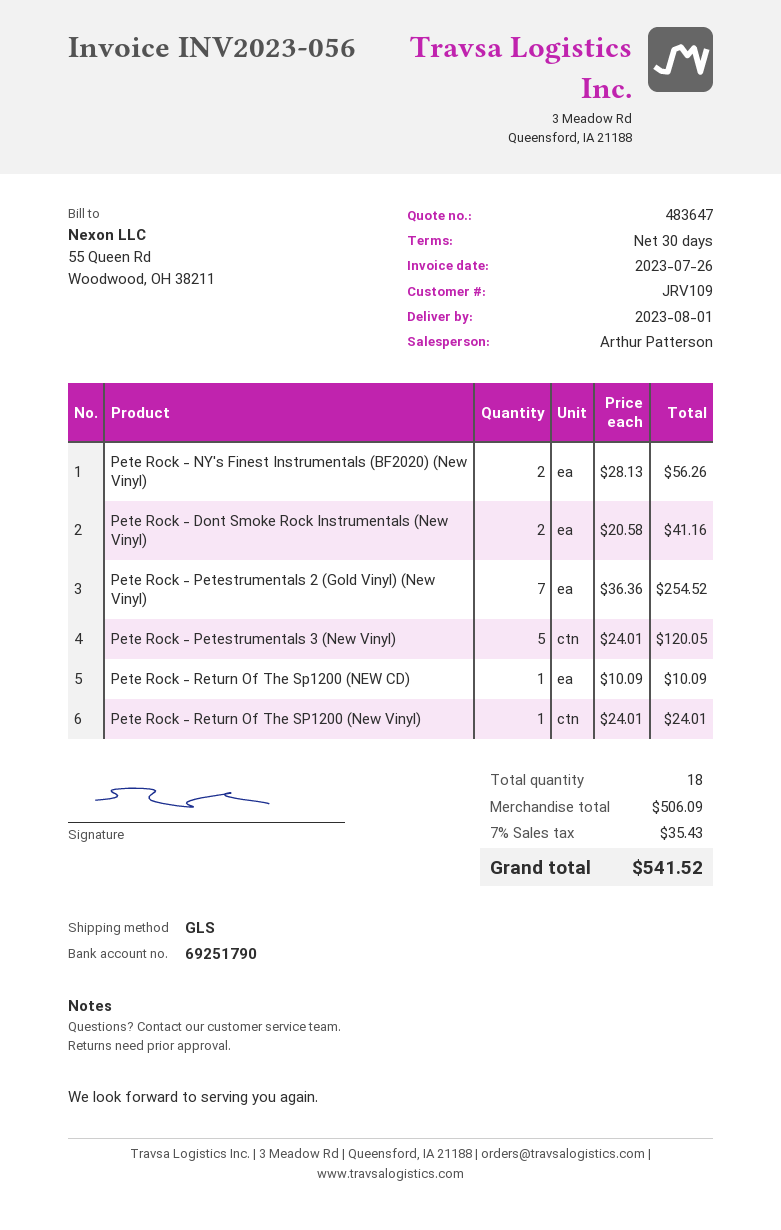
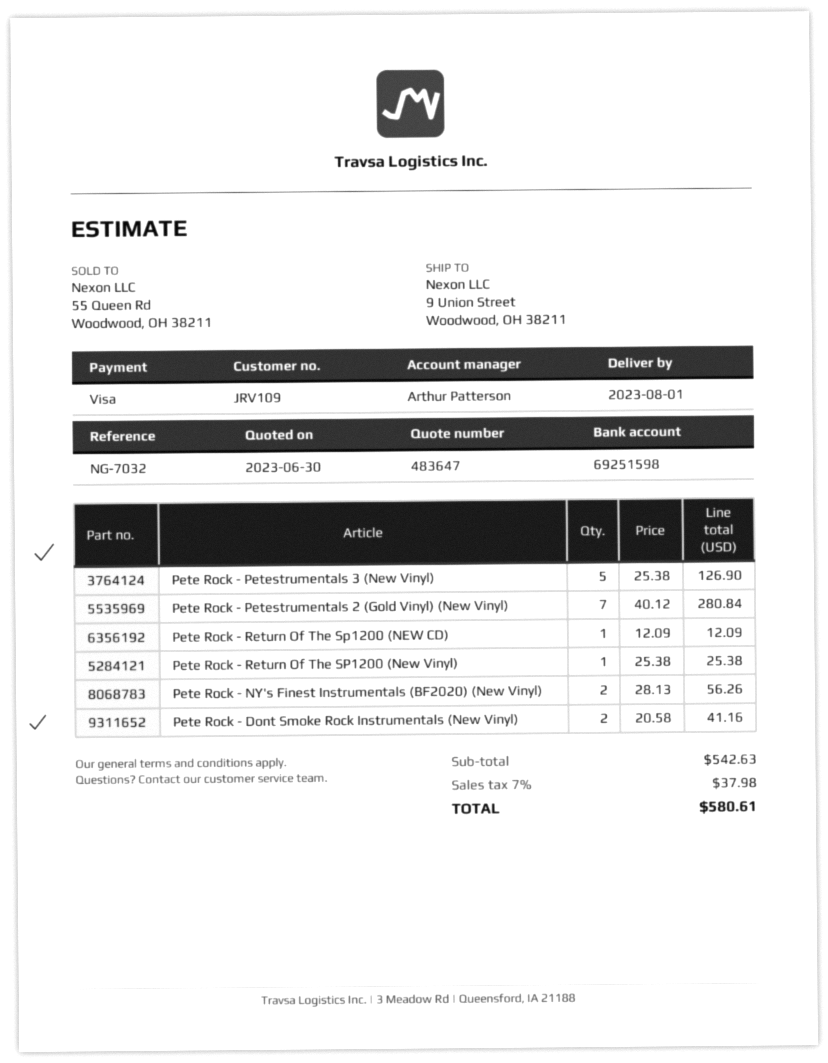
bank account: 69251790 -> 69251598
Pete Rock - Petestrumentals 2 (Gold Vinyl) (New Vinyl): 7 x 36.36 = 254.52 -> 7 x 40.12 = 280.84
Pete Rock - Petestrumentals 3 (New Vinyl): 5 x 24.01 = 120.05 -> 5 x 25.38 = 126.90
Pete Rock - Return Of The Sp1200 (NEW CD): 1 x 10.09 = 10.09 -> 1 x 12.09 = 12.09
Pete Rock - Return Of The SP1200 (New Vinyl): 1 x 24.01 = 24.01 -> 1 x 25.38 = 25.38
subtotal: 506.09 -> 542.63
tax: 7% = 35.43 -> 7% = 37.98
total: 541.52 -> 580.61

